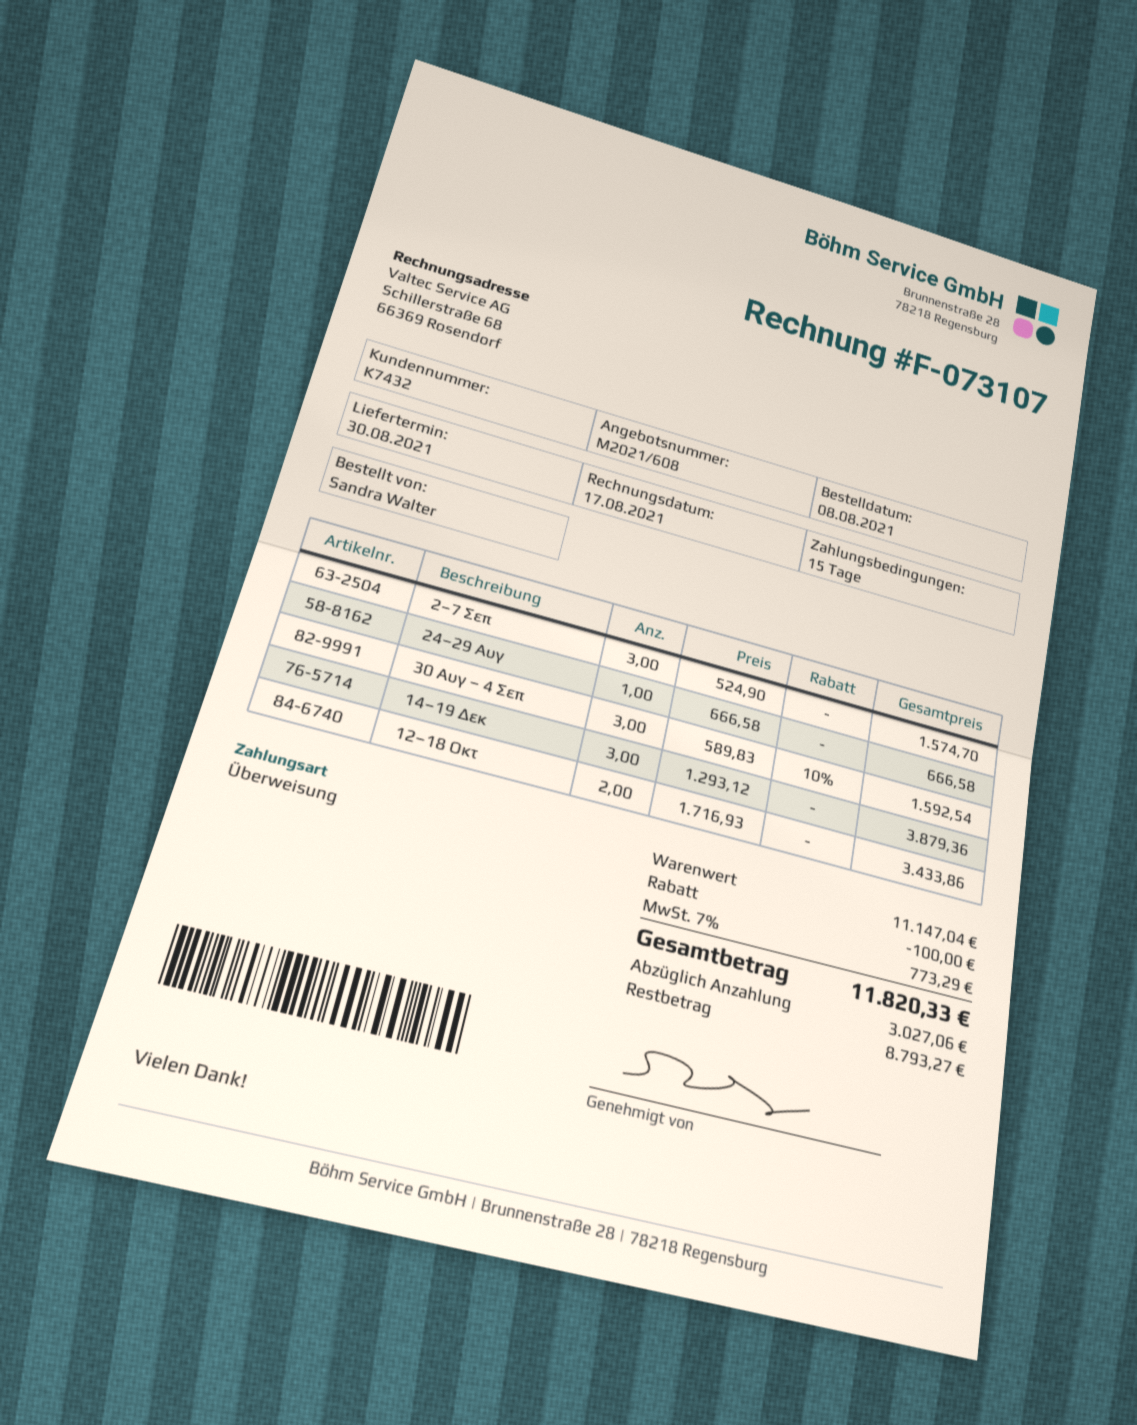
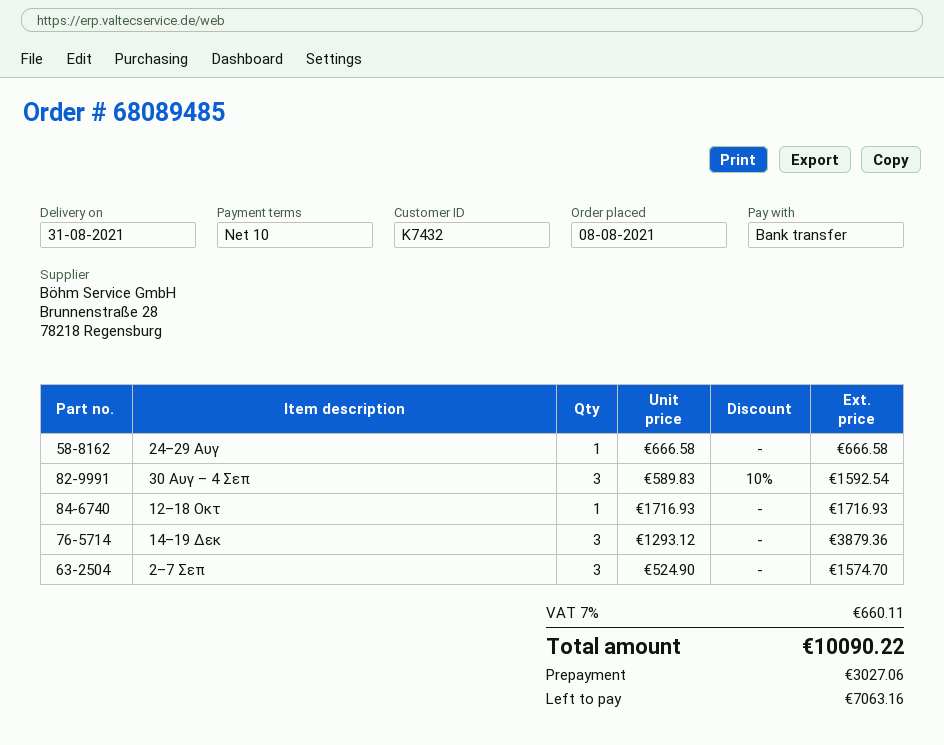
delivery date: 2021-08-30 -> 2021-08-31
payment terms: 15 days -> 10 days
12–18 Οκτ: 2 x 1716.93 = 3433.86 -> 1 x 1716.93 = 1716.93
discount: 100.00 -> none
tax: 7% = 773.29 -> 7% = 660.11
total: 11820.33 -> 10090.22
balance: 8793.27 -> 7063.16

